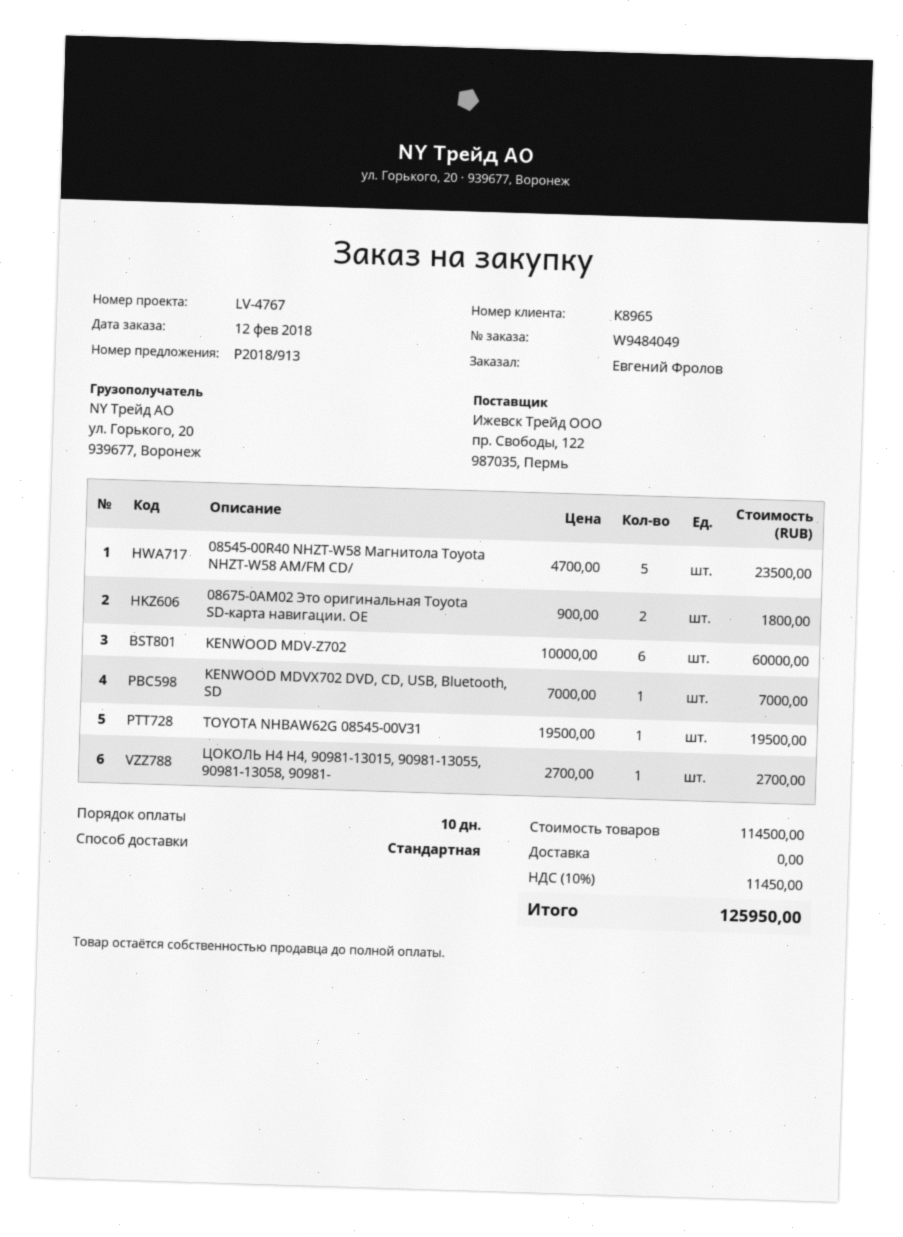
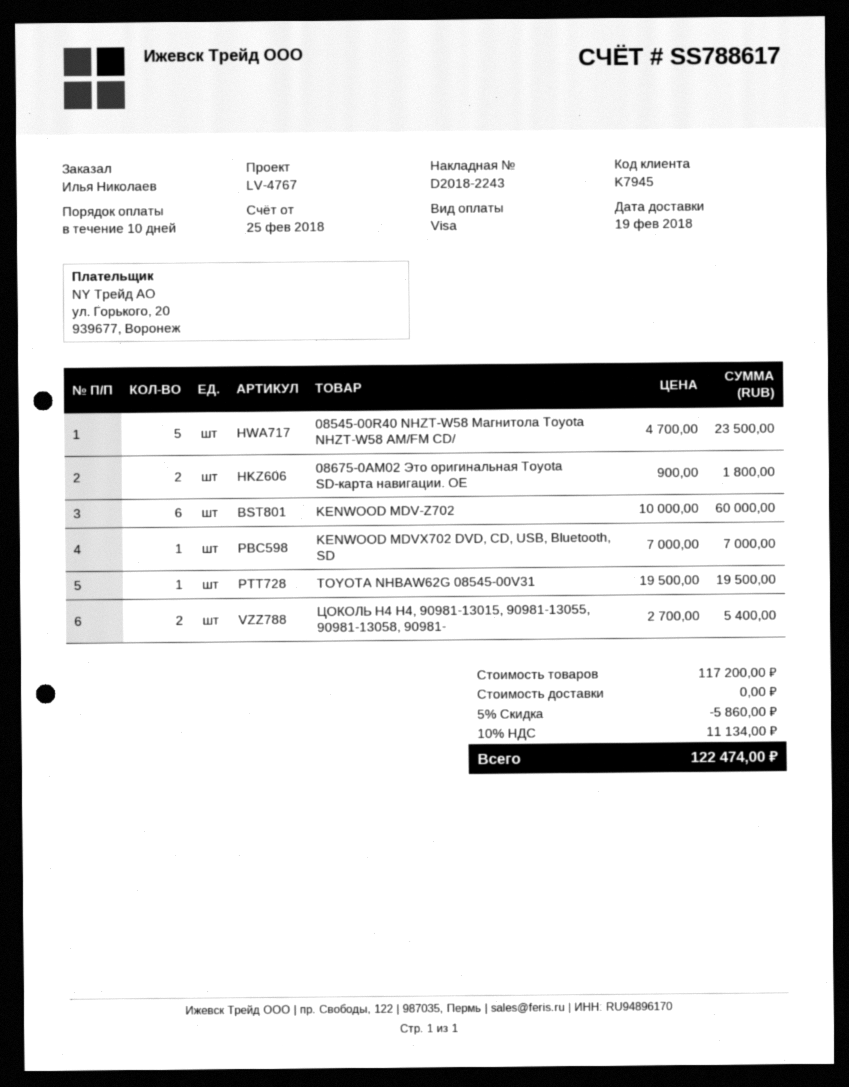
customer number: K8965 -> K7945
ordered by: Евгений Фролов -> Илья Николаев
ЦОКОЛЬ H4 H4, 90981-13015, 90981-13055, 90981-13058, 90981-: 1 x 2700.00 = 2700.00 -> 2 x 2700.00 = 5400.00
subtotal: 114500.00 -> 117200.00
discount: none -> 5% = 5860.00
tax: 10% = 11450.00 -> 10% = 11134.00
total: 125950.00 -> 122474.00

